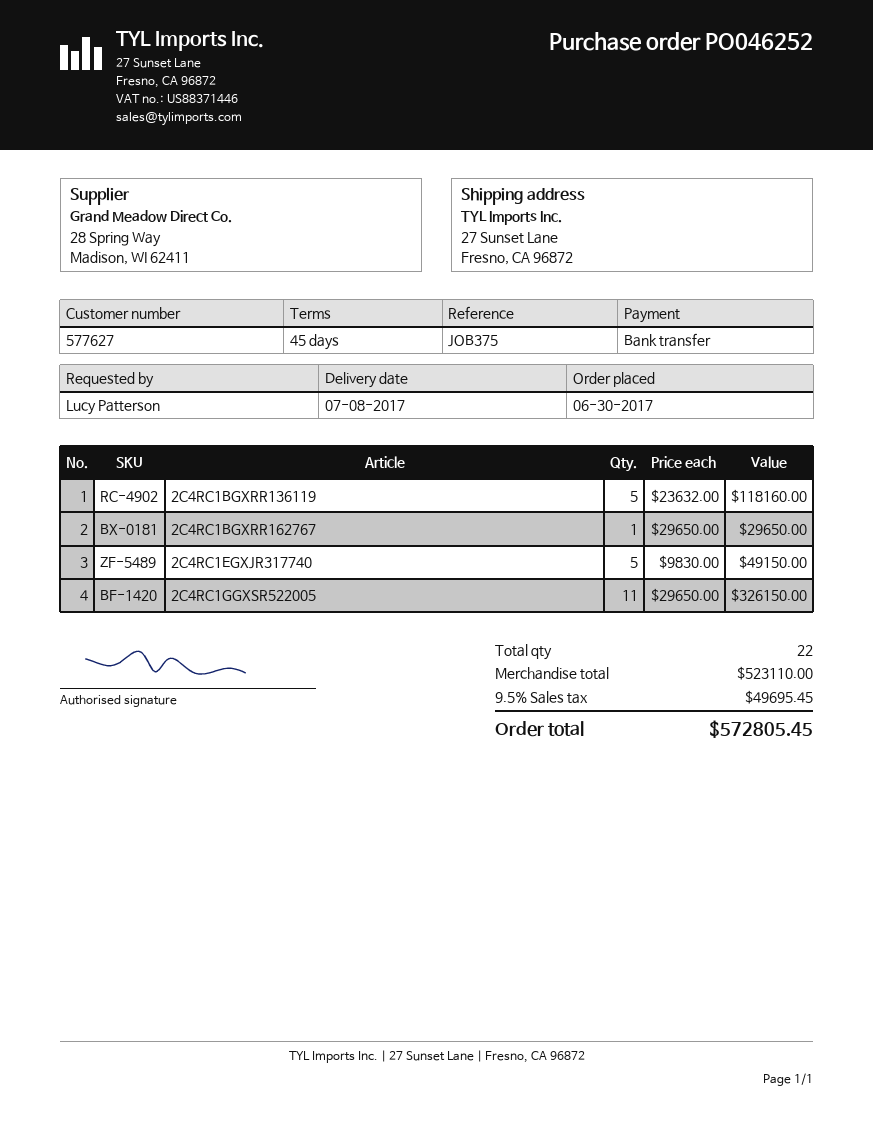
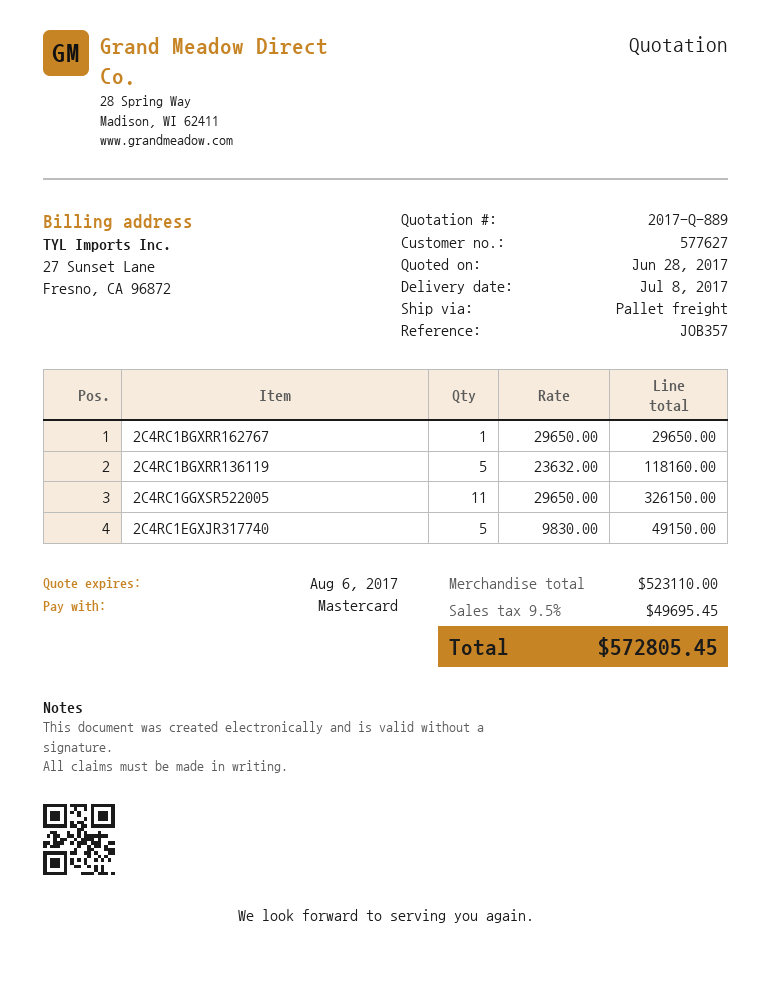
reference: JOB375 -> JOB357
payment method: bank transfer -> Mastercard

